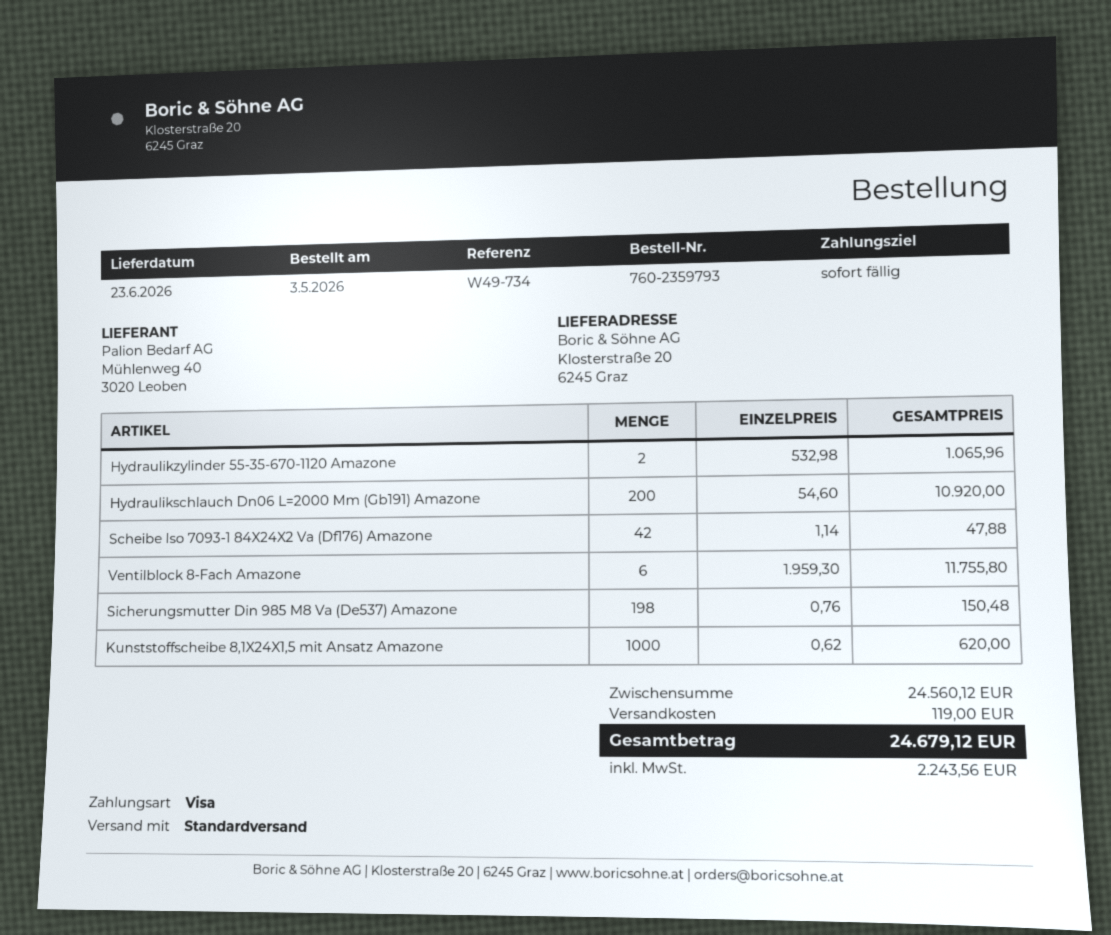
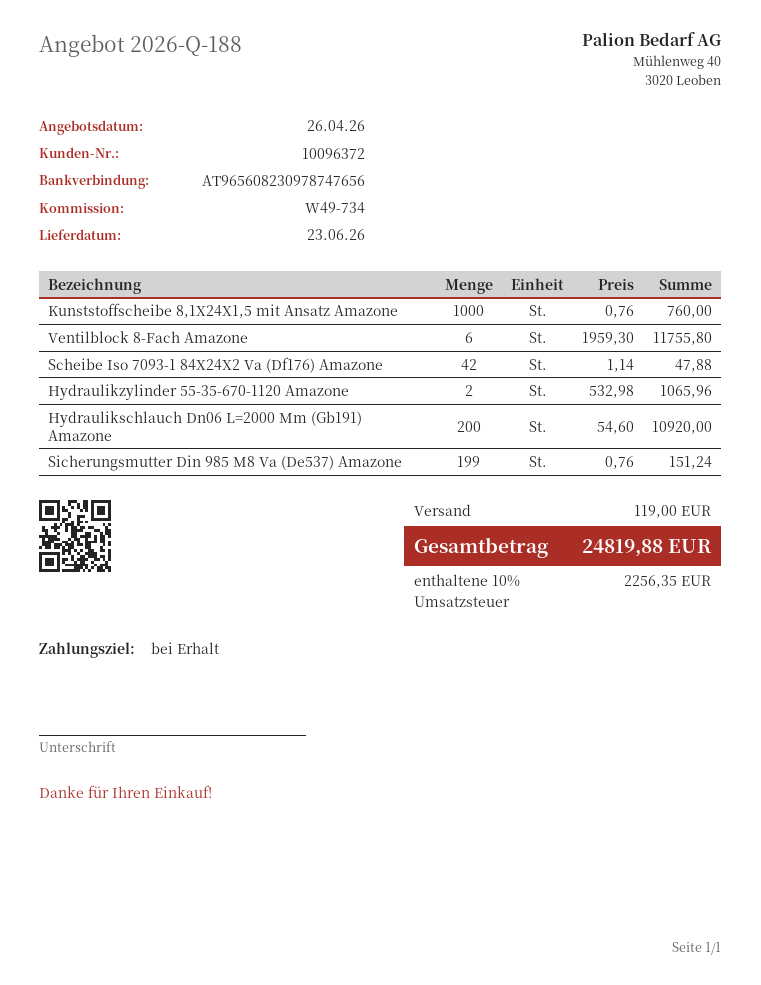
Sicherungsmutter Din 985 M8 Va (De537) Amazone: 198 x 0.76 = 150.48 -> 199 x 0.76 = 151.24
Kunststoffscheibe 8,1X24X1,5 mit Ansatz Amazone: 1000 x 0.62 = 620.00 -> 1000 x 0.76 = 760.00
tax: 2243.56 -> 2256.35
total: 24679.12 -> 24819.88

